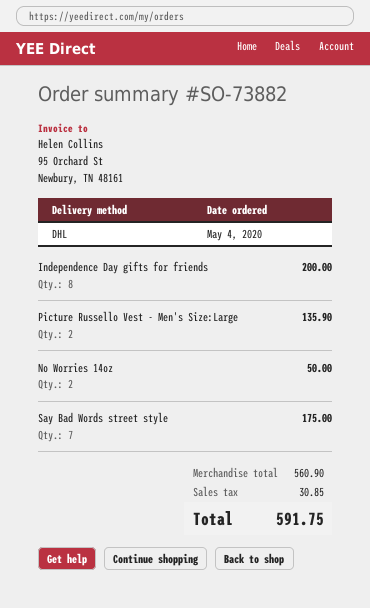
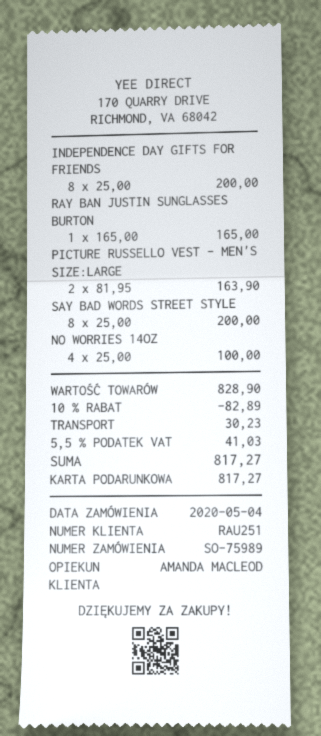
order number: SO-73882 -> SO-75989
Picture Russello Vest - Men's Size:Large: 2 for 135.90 -> 2 for 163.90
No Worries 14oz: 2 for 50.00 -> 4 for 100.00
Say Bad Words street style: 7 for 175.00 -> 8 for 200.00
RAY BAN JUSTIN SUNGLASSES BURTON: none -> 1 for 165.00
subtotal: 560.90 -> 828.90
discount: none -> 10% = 82.89
shipping: none -> 30.23
tax: 30.85 -> 41.03
total: 591.75 -> 817.27

